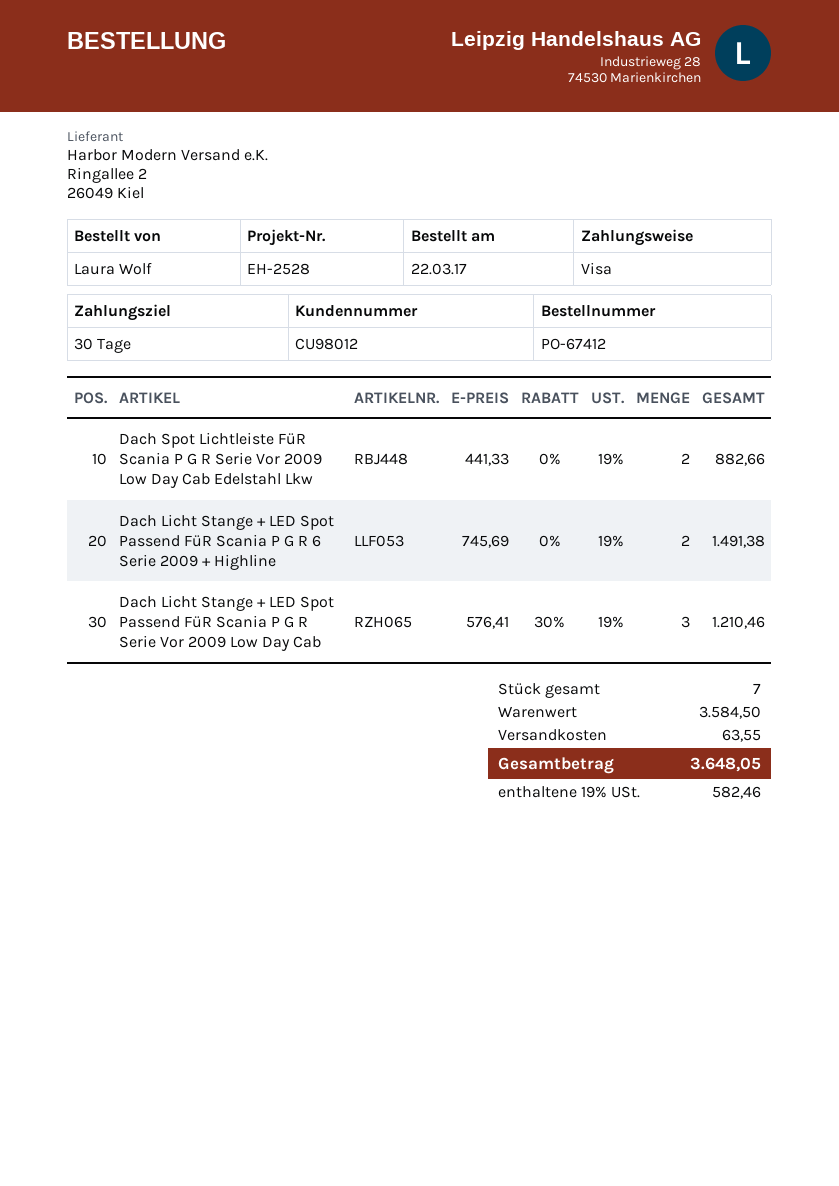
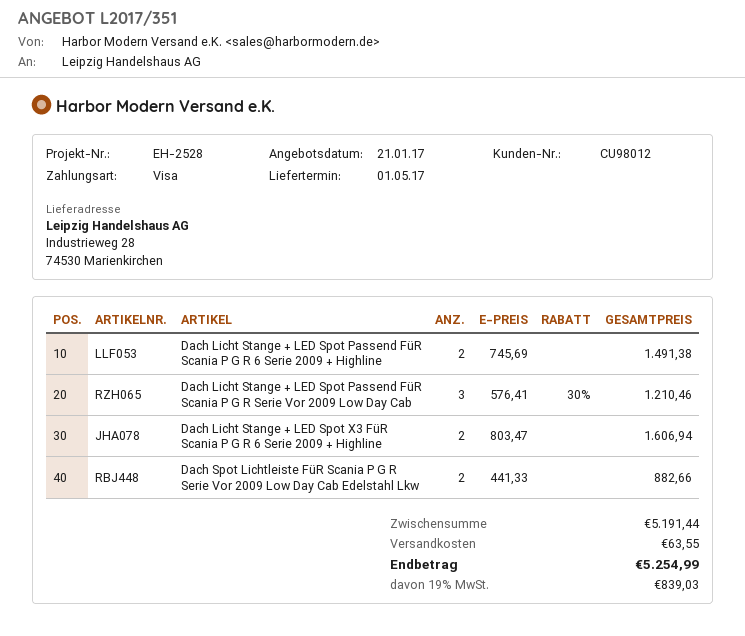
Dach Licht Stange + LED Spot X3 FüR Scania P G R 6 Serie 2009 + Highline: none -> 2 x 803.47 = 1606.94
subtotal: 3584.50 -> 5191.44
tax: 19% = 582.46 -> 19% = 839.03
total: 3648.05 -> 5254.99

